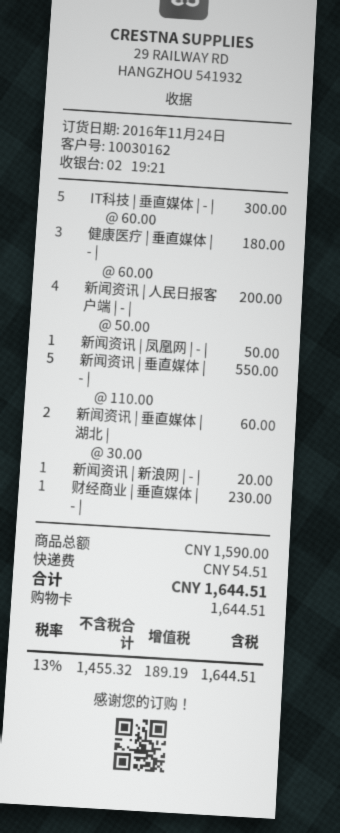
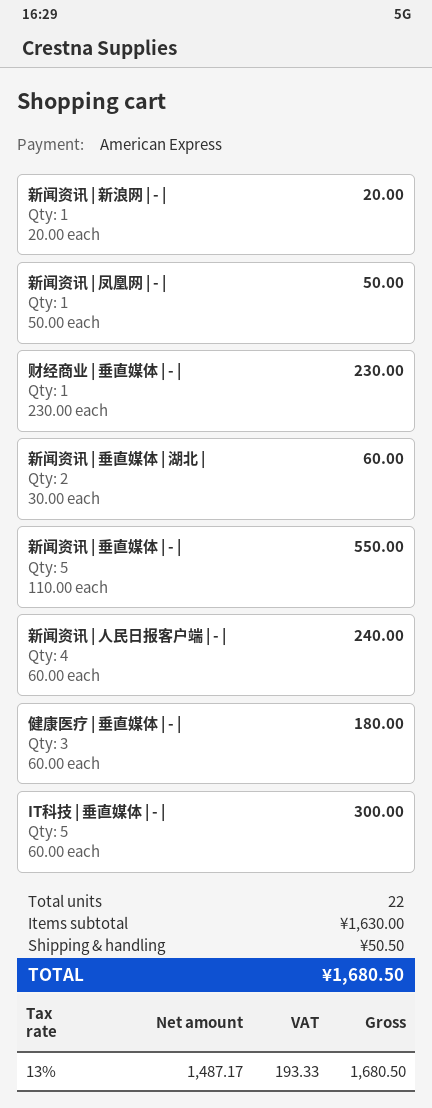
payment method: gift card -> American Express
新闻资讯 | 人民日报客户端 | - |: 4 x 50.00 = 200.00 -> 4 x 60.00 = 240.00
subtotal: 1590.00 -> 1630.00
shipping: 54.51 -> 50.50
net: 1455.32 -> 1487.17
tax: 13% = 189.19 -> 13% = 193.33
total: 1644.51 -> 1680.50

